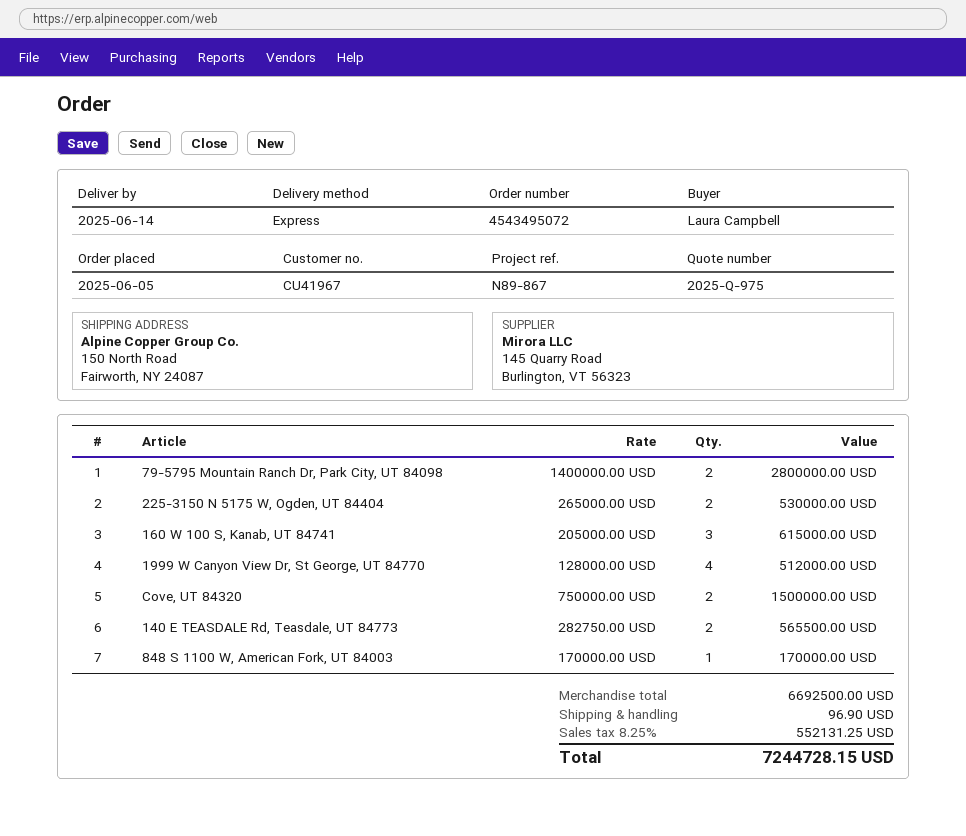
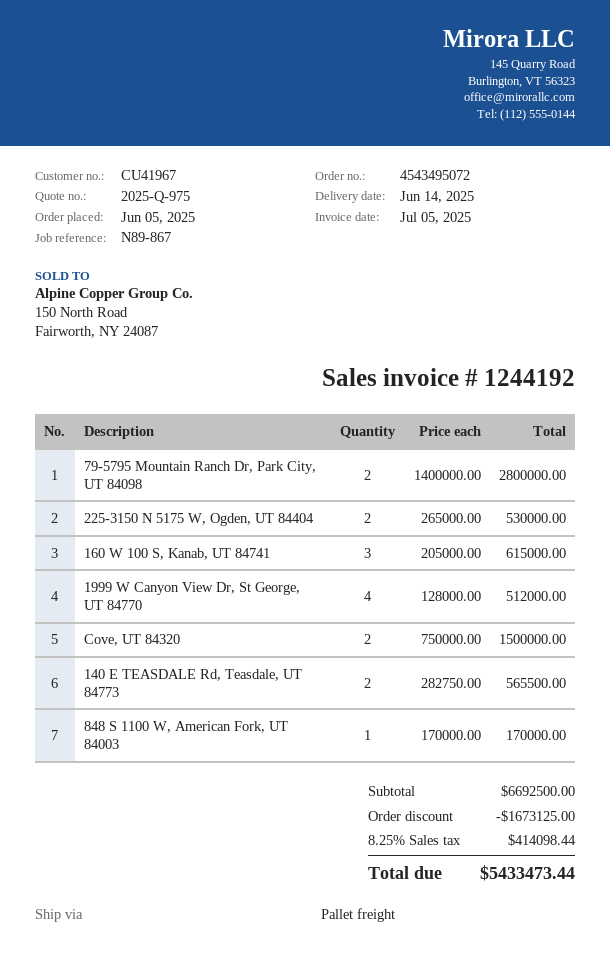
shipping method: express -> pallet freight
discount: none -> 1673125.00
shipping: 96.90 -> none
tax: 8.25% = 552131.25 -> 8.25% = 414098.44
total: 7244728.15 -> 5433473.44

